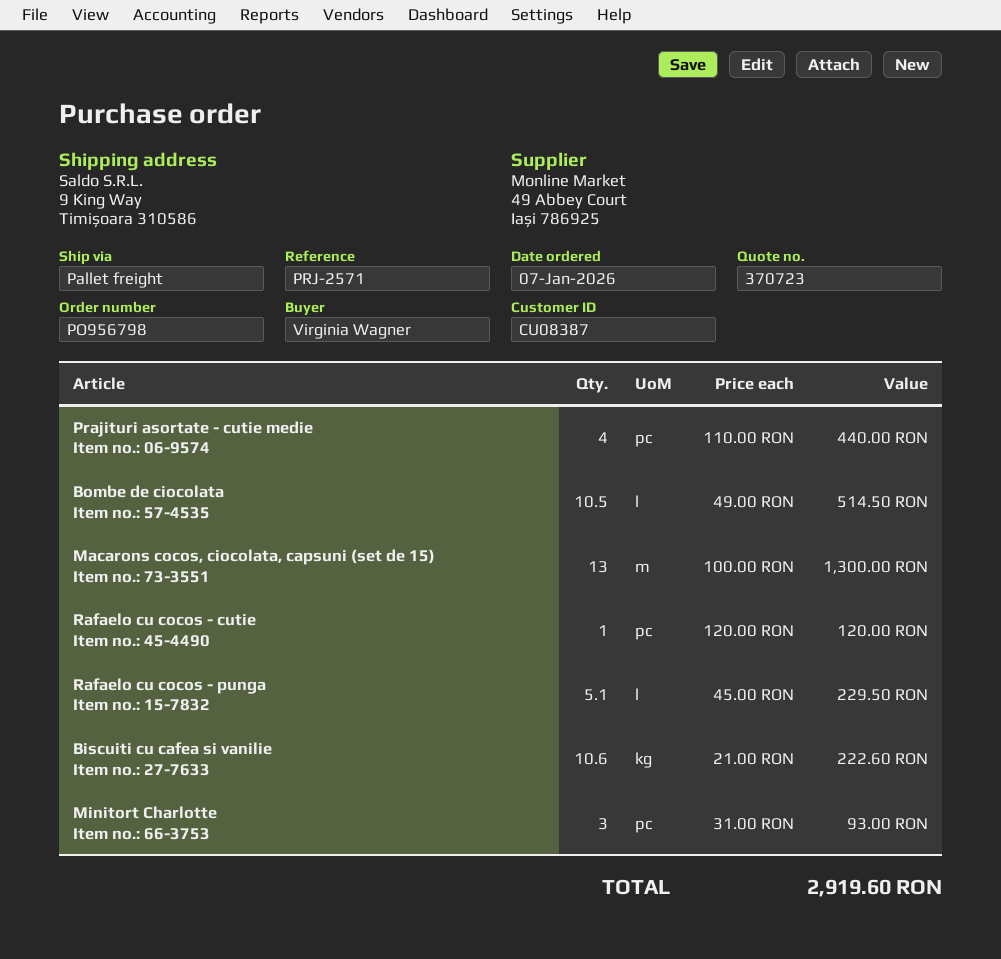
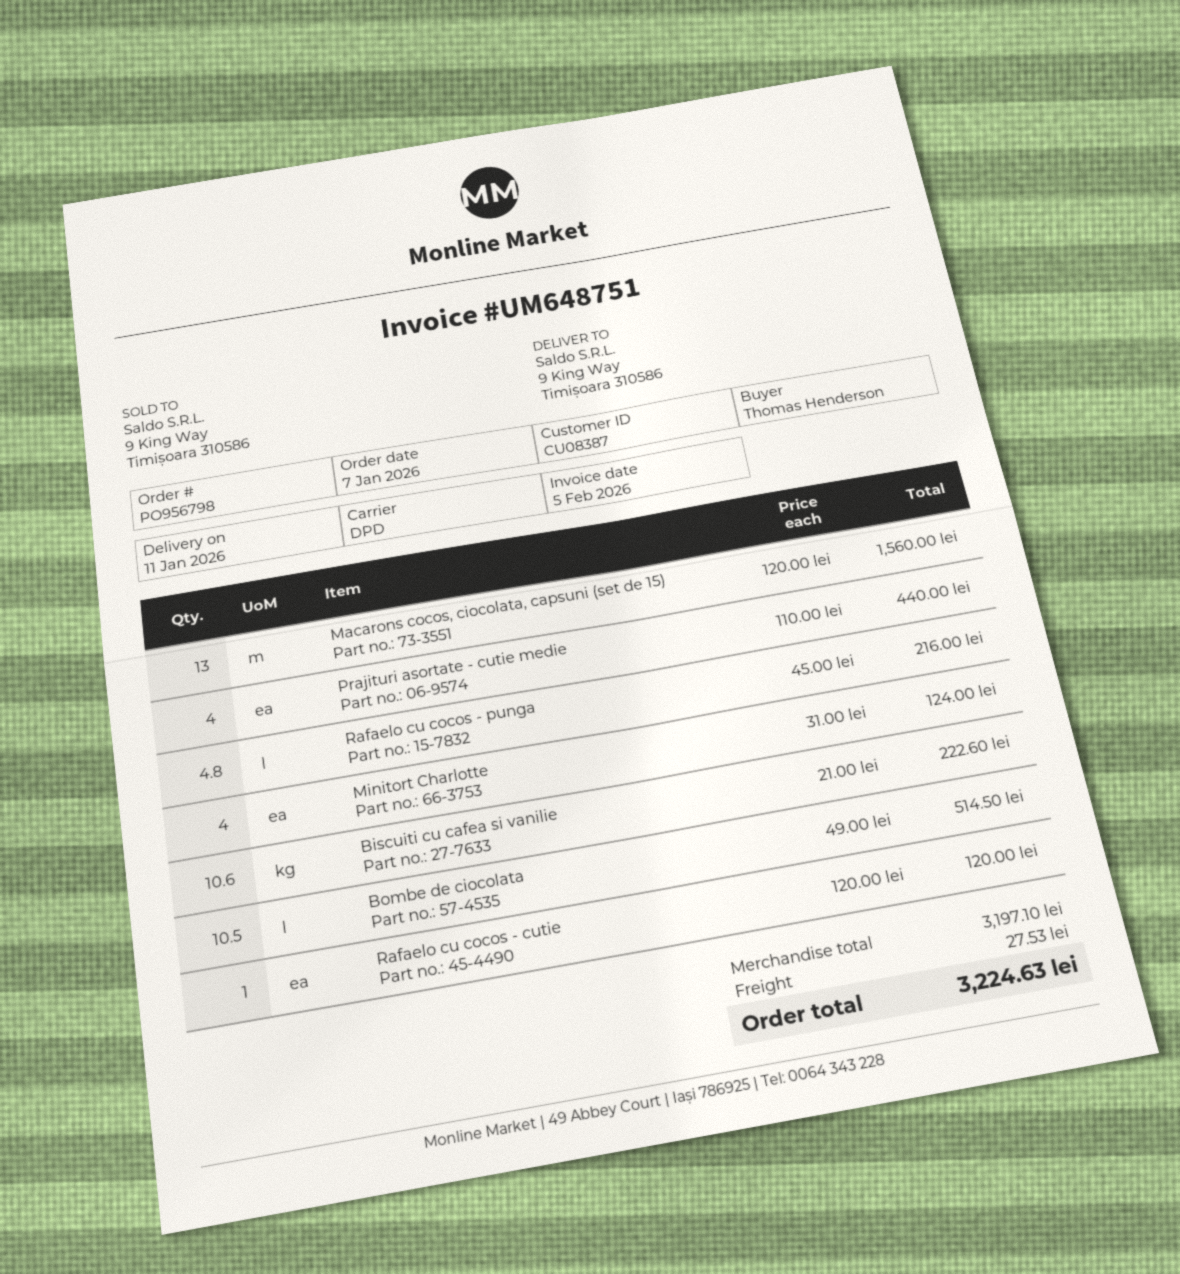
ordered by: Virginia Wagner -> Thomas Henderson
shipping method: pallet freight -> DPD
Macarons cocos, ciocolata, capsuni (set de 15): 13 x 100.00 = 1300.00 -> 13 x 120.00 = 1560.00
Rafaelo cu cocos - punga: 5.1 x 45.00 = 229.50 -> 4.8 x 45.00 = 216.00
Minitort Charlotte: 3 x 31.00 = 93.00 -> 4 x 31.00 = 124.00
shipping: none -> 27.53
total: 2919.60 -> 3224.63

